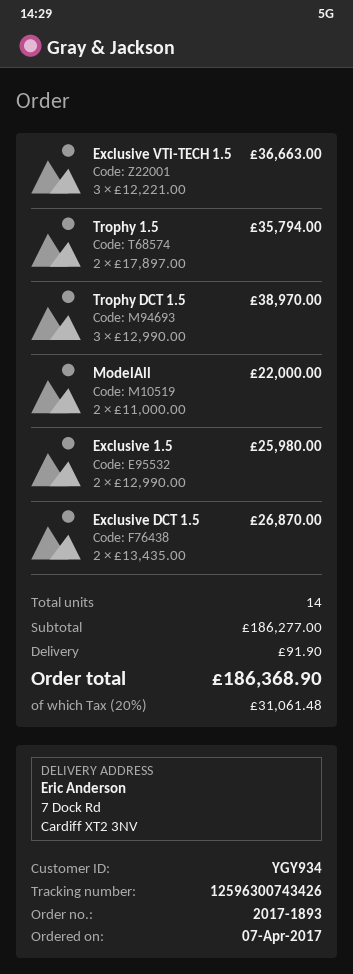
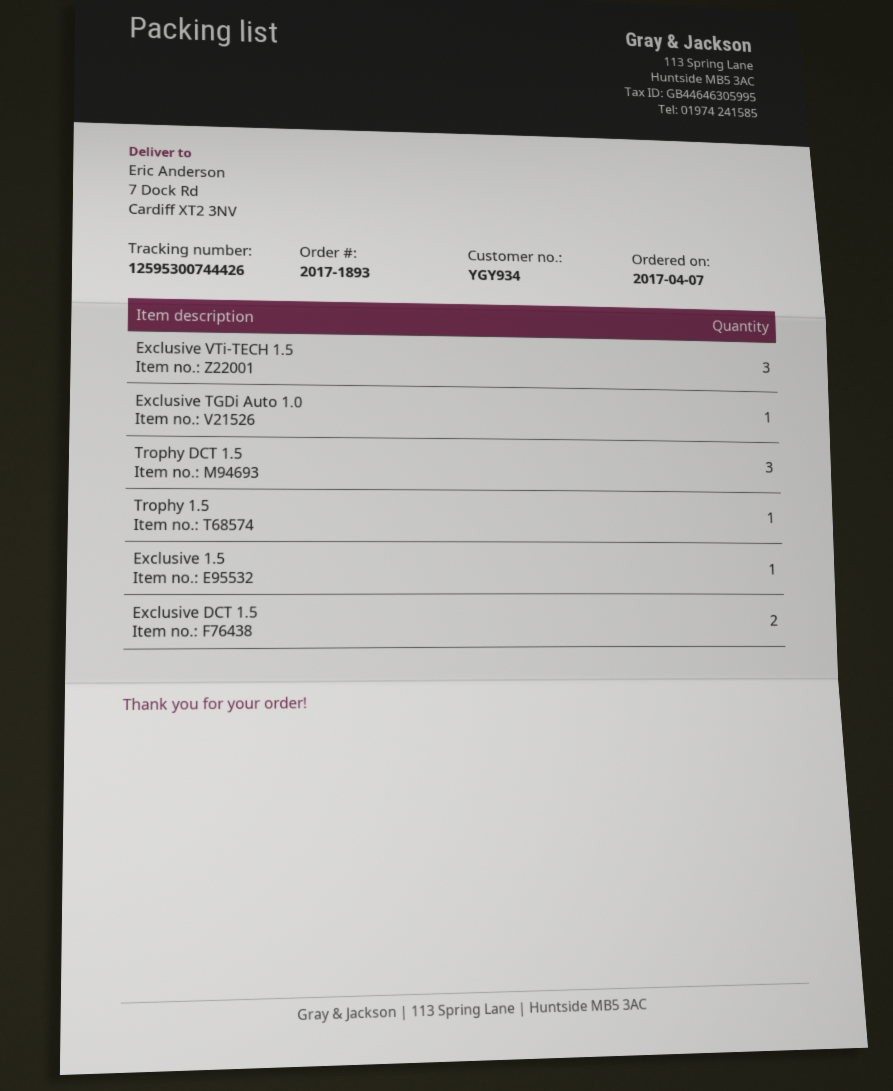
tracking number: 12596300743426 -> 12595300744426
Trophy 1.5: 2 -> 1
ModelAll: 2 -> none
Exclusive 1.5: 2 -> 1
Exclusive TGDi Auto 1.0: none -> 1

